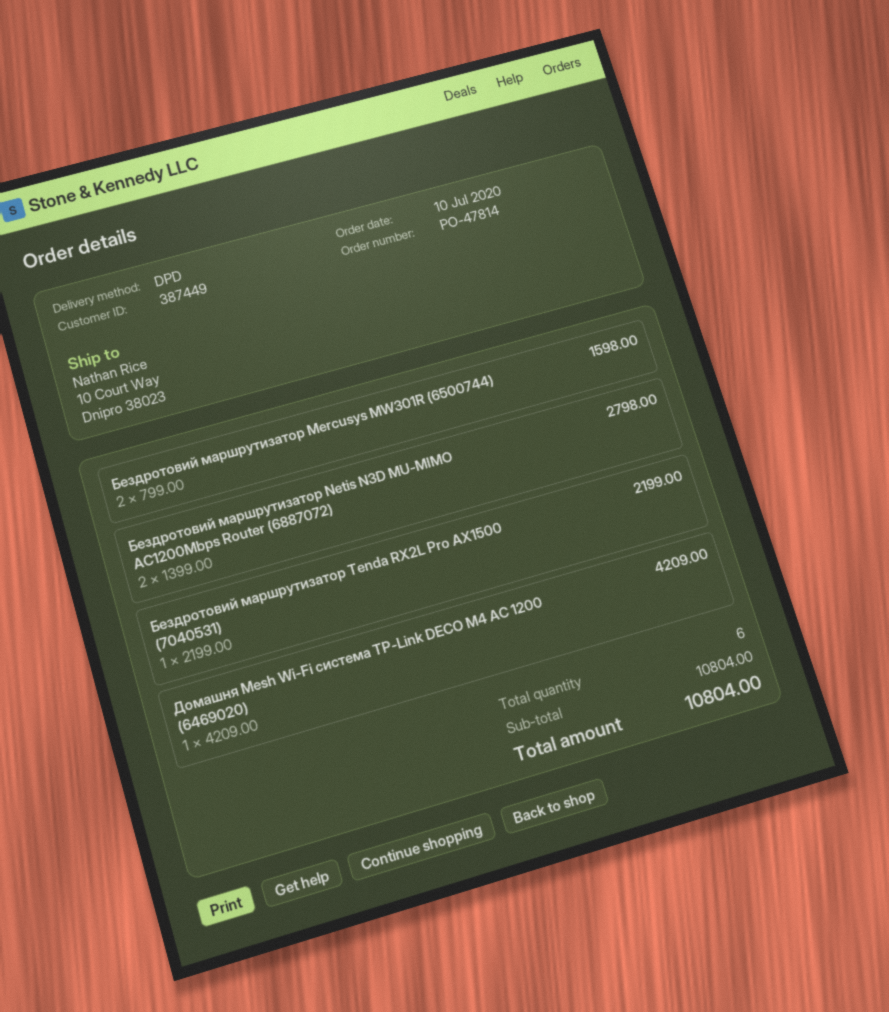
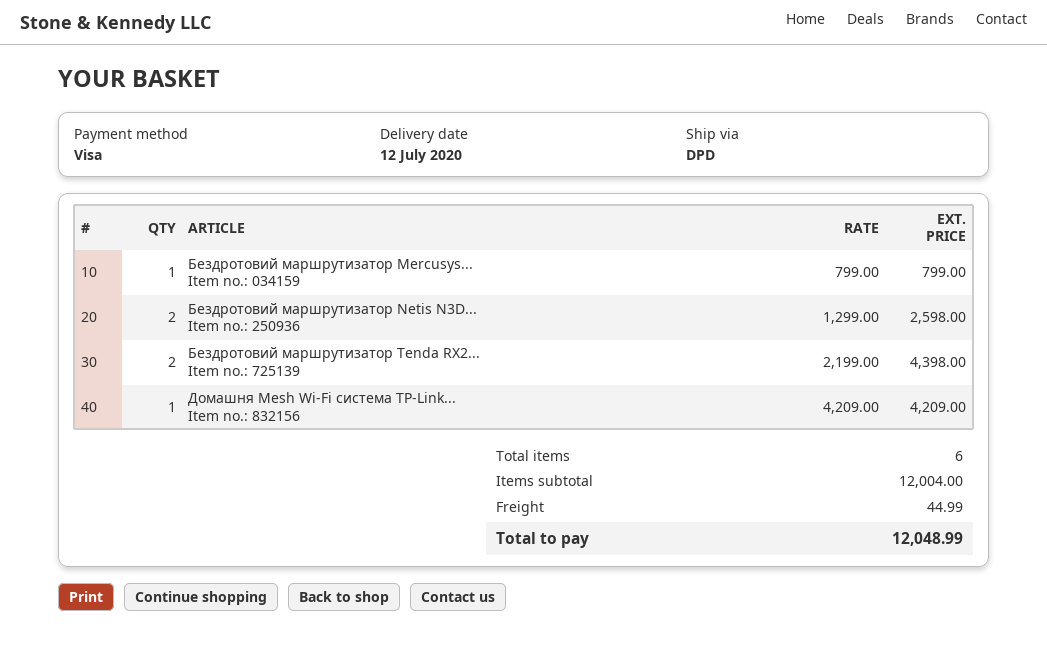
Бездротовий маршрутизатор Mercusys MW301R (6500744): 2 x 799.00 = 1598.00 -> 1 x 799.00 = 799.00
Бездротовий маршрутизатор Netis N3D MU-MIMO AC1200Mbps Router (6887072): 2 x 1399.00 = 2798.00 -> 2 x 1299.00 = 2598.00
Бездротовий маршрутизатор Tenda RX2L Pro AX1500 (7040531): 1 x 2199.00 = 2199.00 -> 2 x 2199.00 = 4398.00
subtotal: 10804.00 -> 12004.00
shipping: none -> 44.99
total: 10804.00 -> 12048.99

